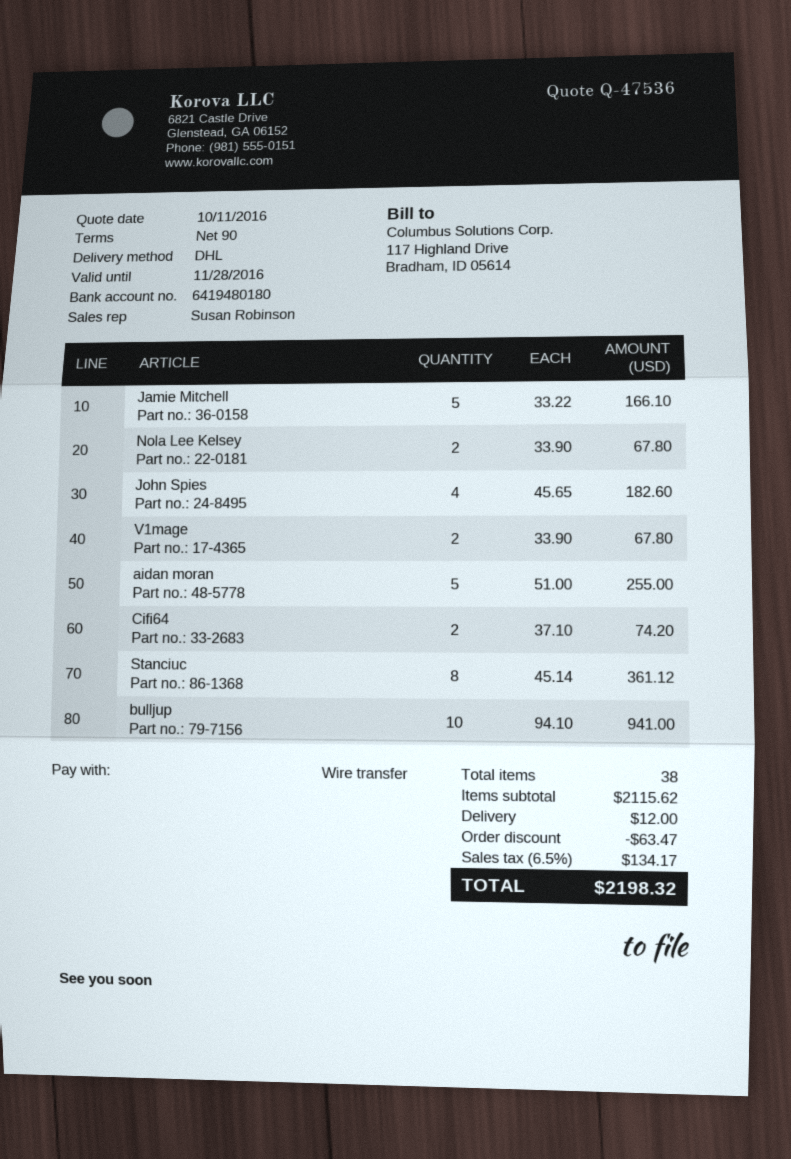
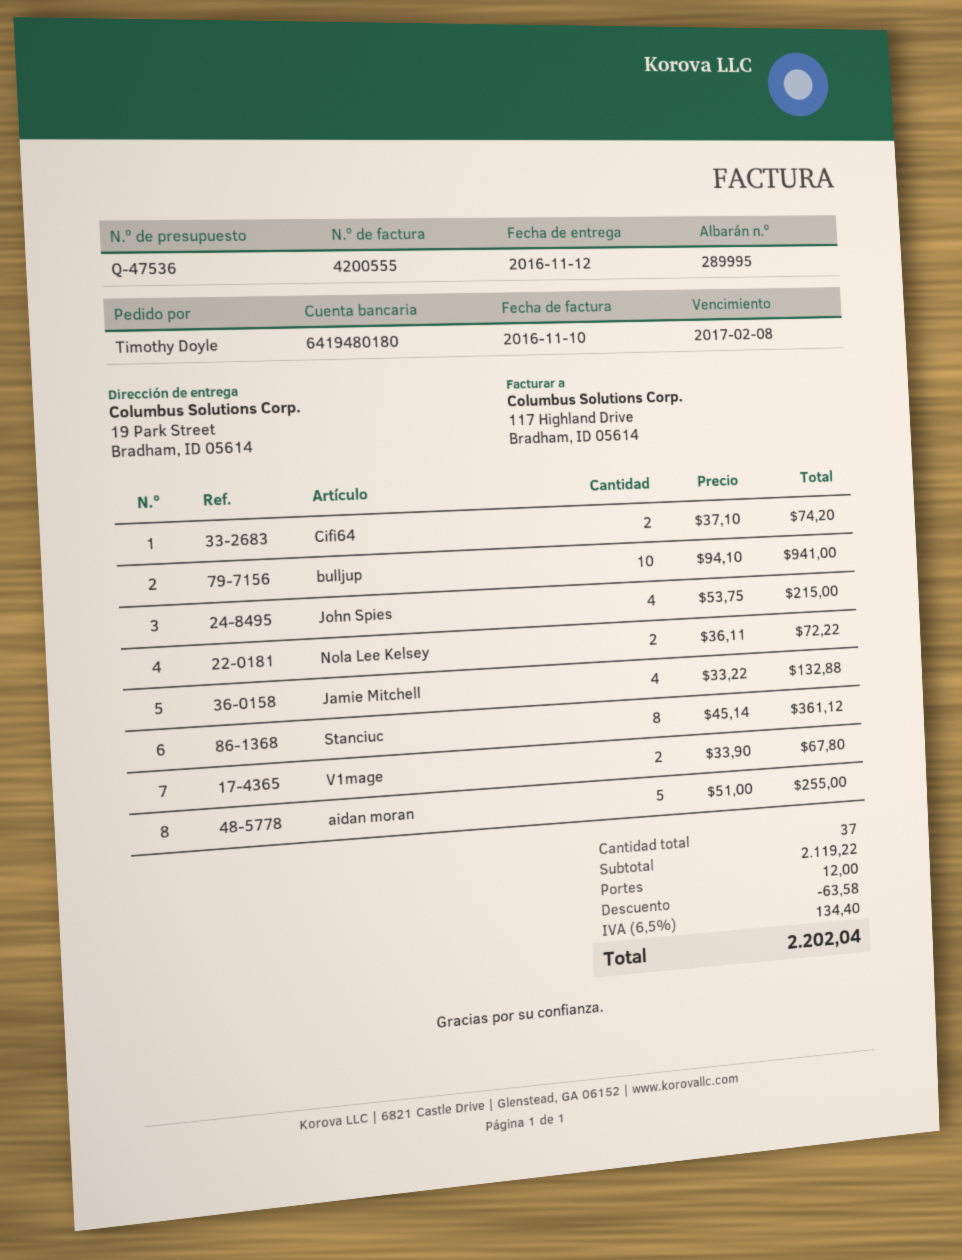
Jamie Mitchell: 5 x 33.22 = 166.10 -> 4 x 33.22 = 132.88
Nola Lee Kelsey: 2 x 33.90 = 67.80 -> 2 x 36.11 = 72.22
John Spies: 4 x 45.65 = 182.60 -> 4 x 53.75 = 215.00
total quantity: 38 -> 37
subtotal: 2115.62 -> 2119.22
discount: 63.47 -> 63.58
tax: 6.5% = 134.17 -> 6.5% = 134.40
total: 2198.32 -> 2202.04

